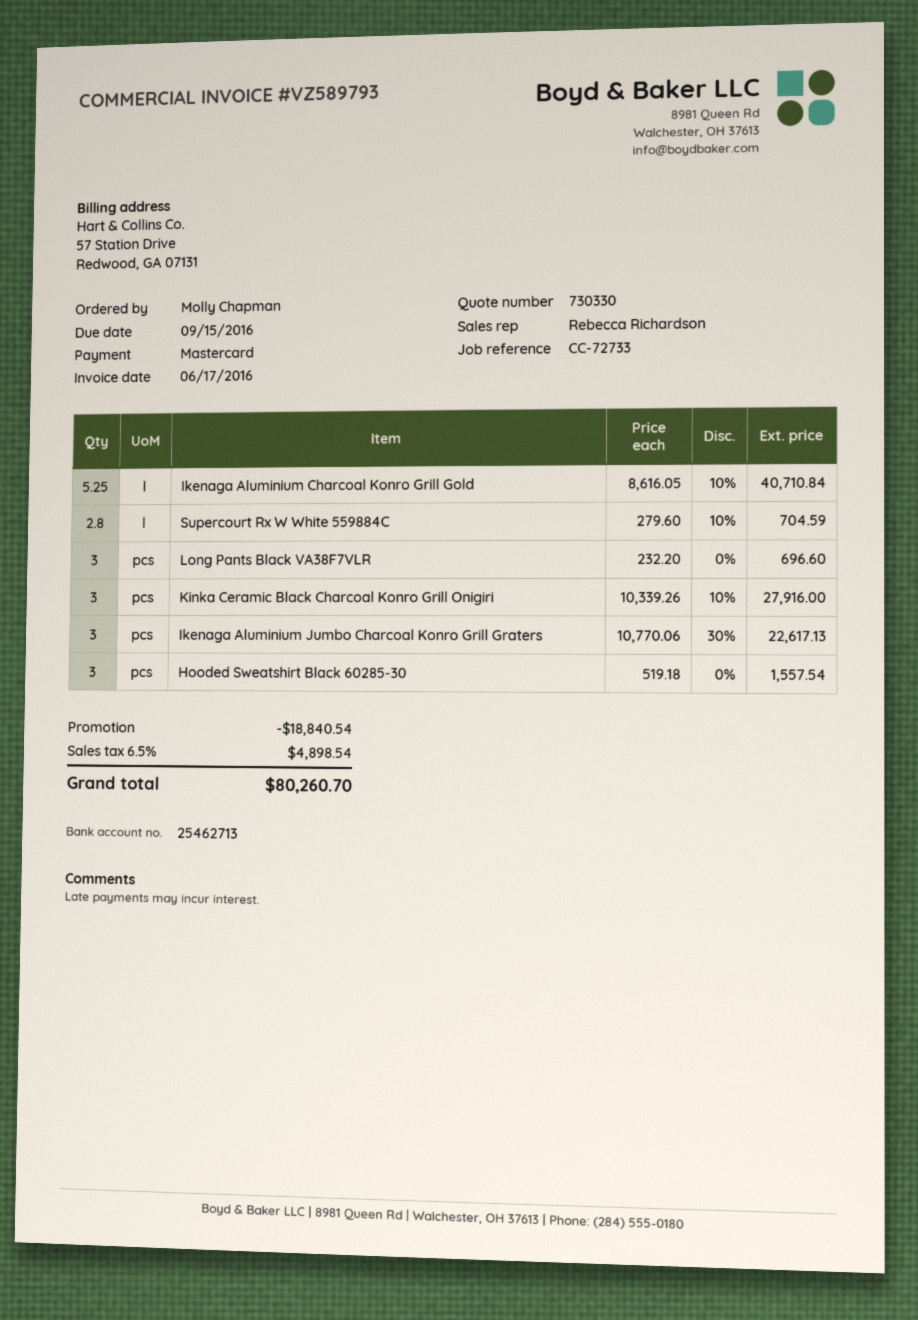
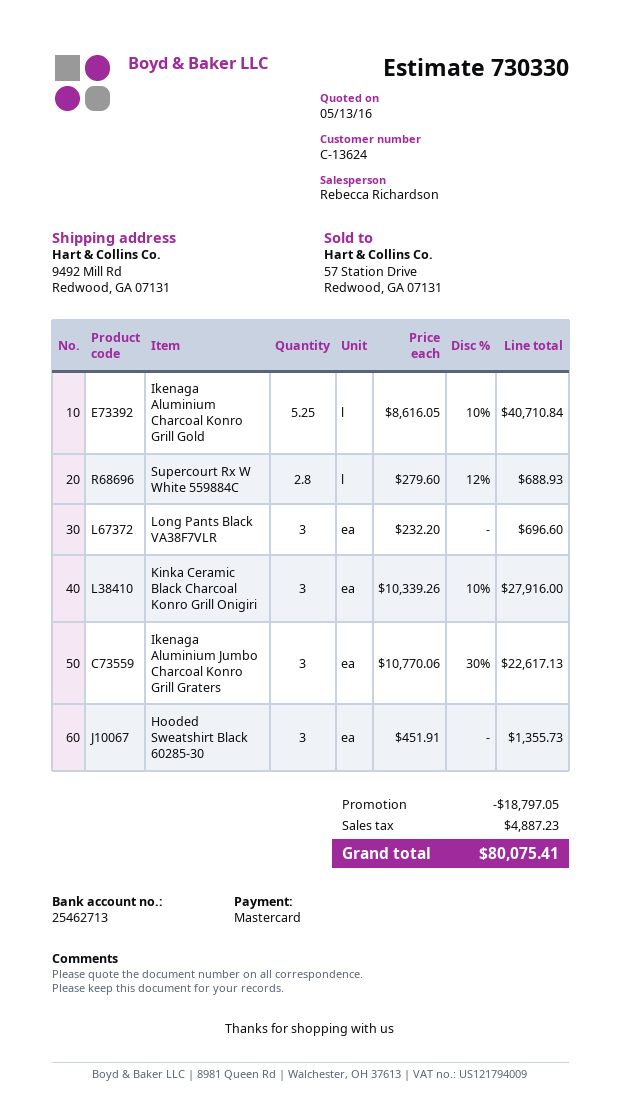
Supercourt Rx W White 559884C: 2.8 x 279.60 - 10% = 704.59 -> 2.8 x 279.60 - 12% = 688.93
Hooded Sweatshirt Black 60285-30: 3 x 519.18 = 1557.54 -> 3 x 451.91 = 1355.73
discount: 18840.54 -> 18797.05
tax: 4898.54 -> 4887.23
total: 80260.70 -> 80075.41

